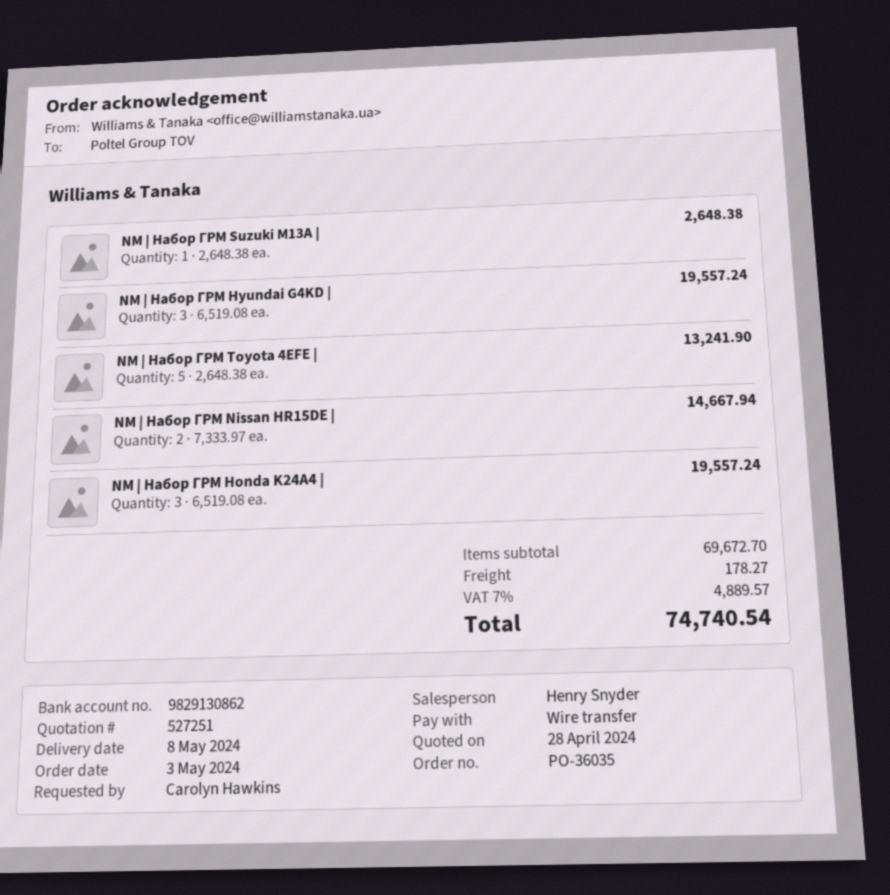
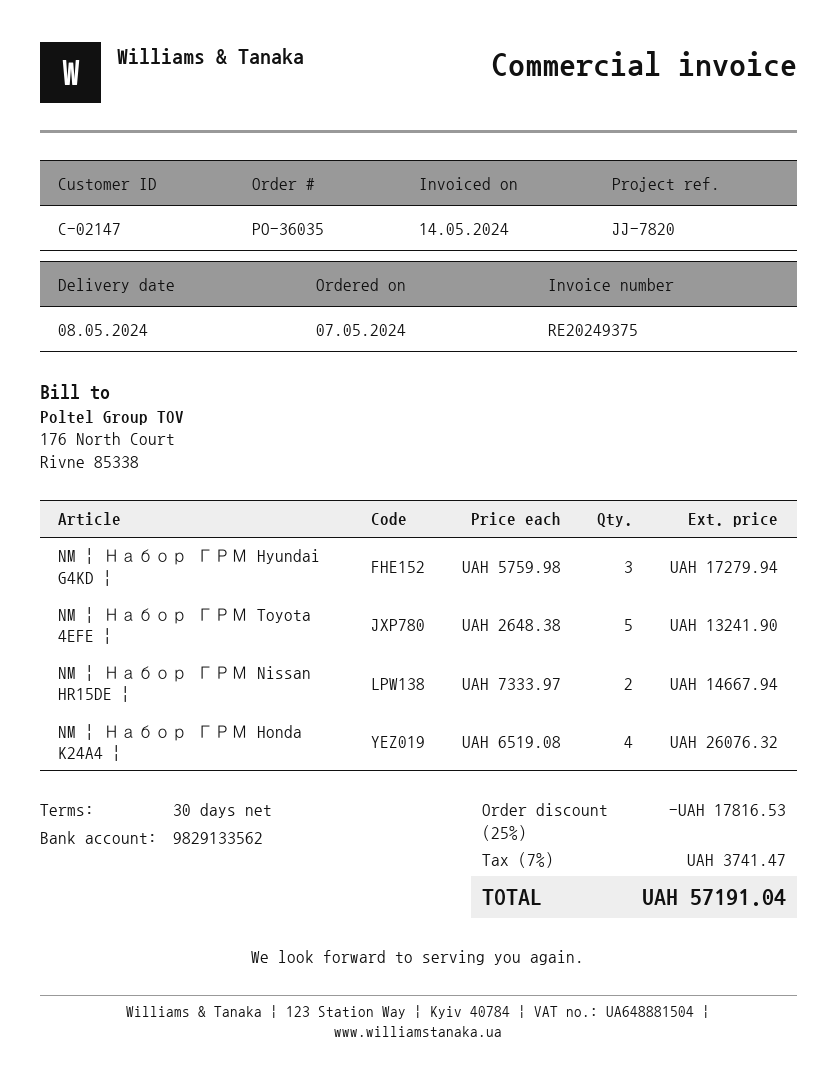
order date: 2024-05-03 -> 2024-05-07
bank account: 9829130862 -> 9829133562
NM | Набор ГРМ Suzuki M13A |: 1 x 2648.38 = 2648.38 -> none
NM | Набор ГРМ Hyundai G4KD |: 3 x 6519.08 = 19557.24 -> 3 x 5759.98 = 17279.94
NM | Набор ГРМ Honda K24A4 |: 3 x 6519.08 = 19557.24 -> 4 x 6519.08 = 26076.32
discount: none -> 25% = 17816.53
shipping: 178.27 -> none
tax: 7% = 4889.57 -> 7% = 3741.47
total: 74740.54 -> 57191.04

